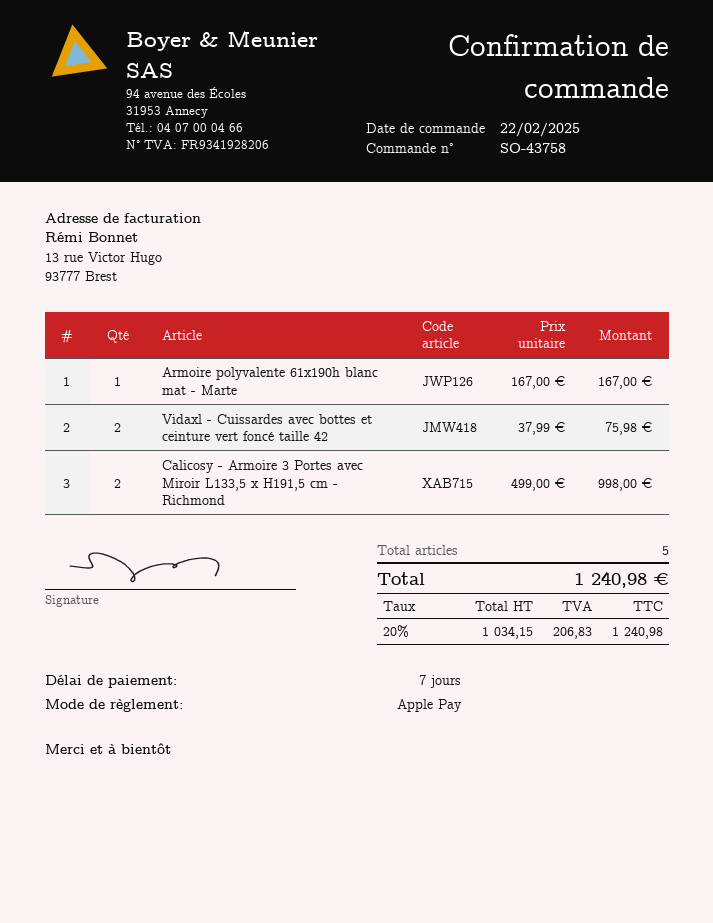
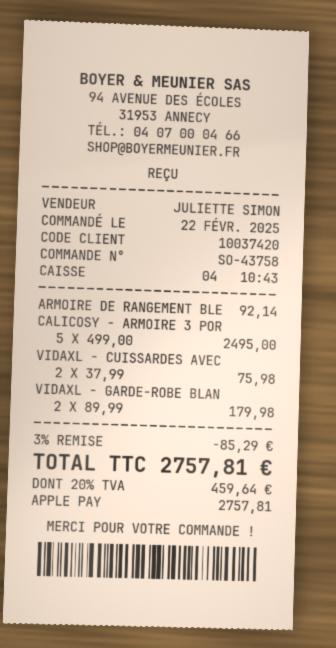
Armoire polyvalente 61x190h blanc mat - Marte: 1 x 167.00 = 167.00 -> none
Calicosy - Armoire 3 Portes avec Miroir L133,5 x H191,5 cm - Richmond: 2 x 499.00 = 998.00 -> 5 x 499.00 = 2495.00
ARMOIRE DE RANGEMENT BLE: none -> 1 x 92.14 = 92.14
VIDAXL - GARDE-ROBE BLAN: none -> 2 x 89.99 = 179.98
discount: none -> 3% = 85.29
tax: 20% = 206.83 -> 20% = 459.64
total: 1240.98 -> 2757.81

